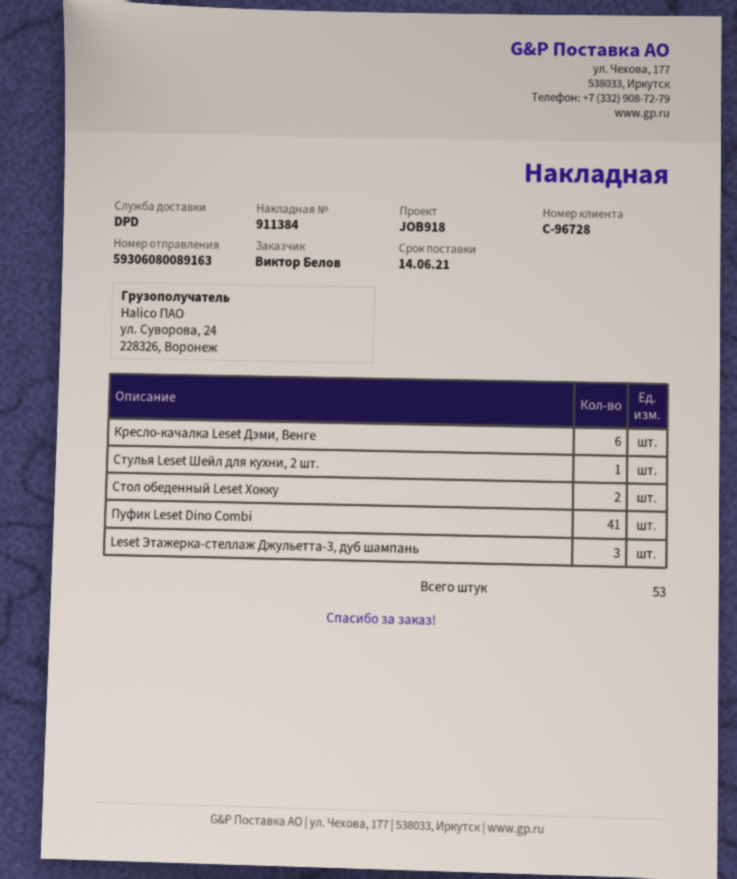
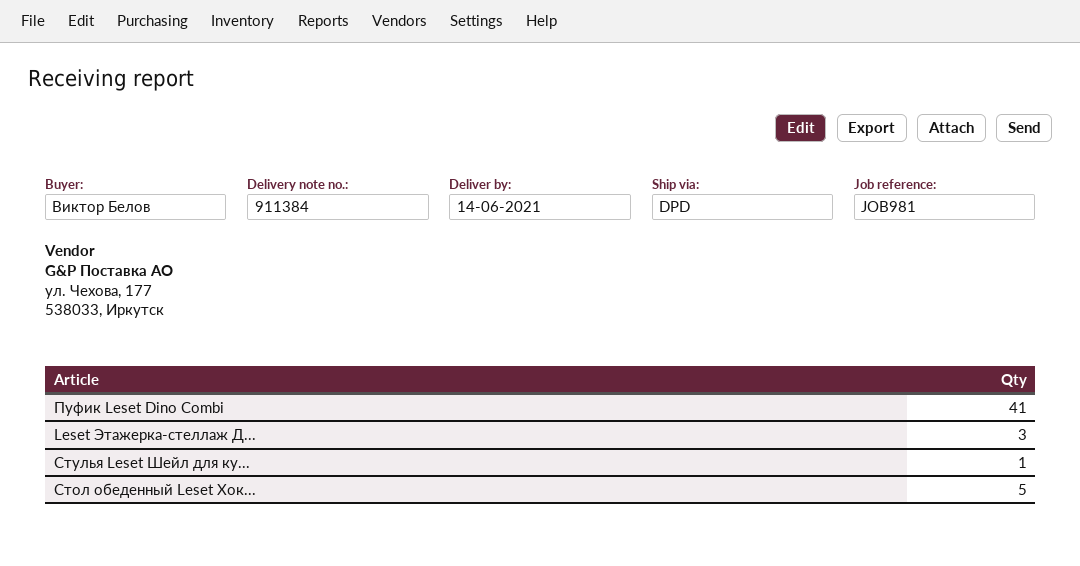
reference: JOB918 -> JOB981
Кресло-качалка Leset Дэми, Венге: 6 -> none
Стол обеденный Leset Хокку: 2 -> 5

